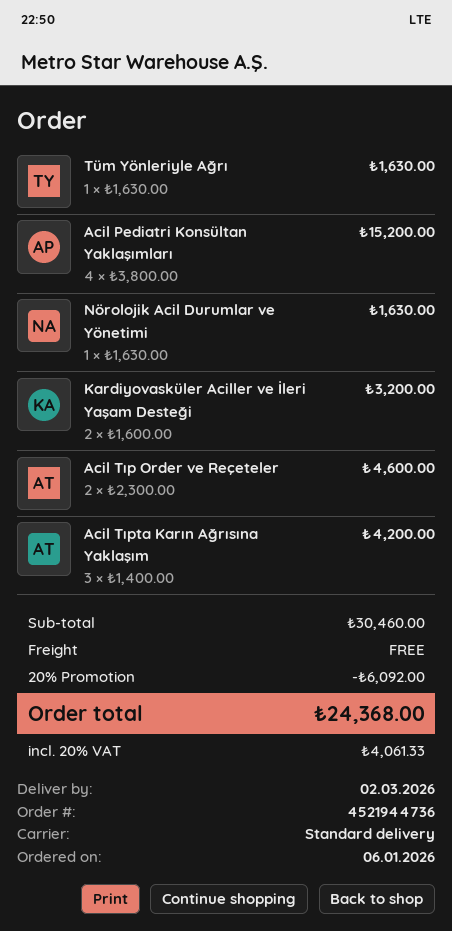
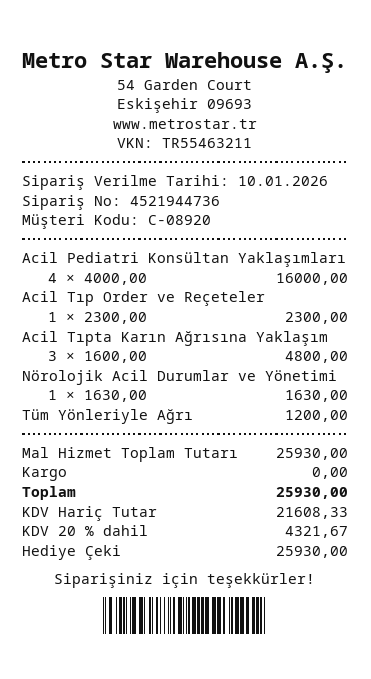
order date: 2026-01-06 -> 2026-01-10
Tüm Yönleriyle Ağrı: 1 x 1630.00 = 1630.00 -> 1 x 1200.00 = 1200.00
Acil Pediatri Konsültan Yaklaşımları: 4 x 3800.00 = 15200.00 -> 4 x 4000.00 = 16000.00
Kardiyovasküler Aciller ve İleri Yaşam Desteği: 2 x 1600.00 = 3200.00 -> none
Acil Tıp Order ve Reçeteler: 2 x 2300.00 = 4600.00 -> 1 x 2300.00 = 2300.00
Acil Tıpta Karın Ağrısına Yaklaşım: 3 x 1400.00 = 4200.00 -> 3 x 1600.00 = 4800.00
subtotal: 30460.00 -> 25930.00
discount: 20% = 6092.00 -> none
tax: 20% = 4061.33 -> 20% = 4321.67
total: 24368.00 -> 25930.00

